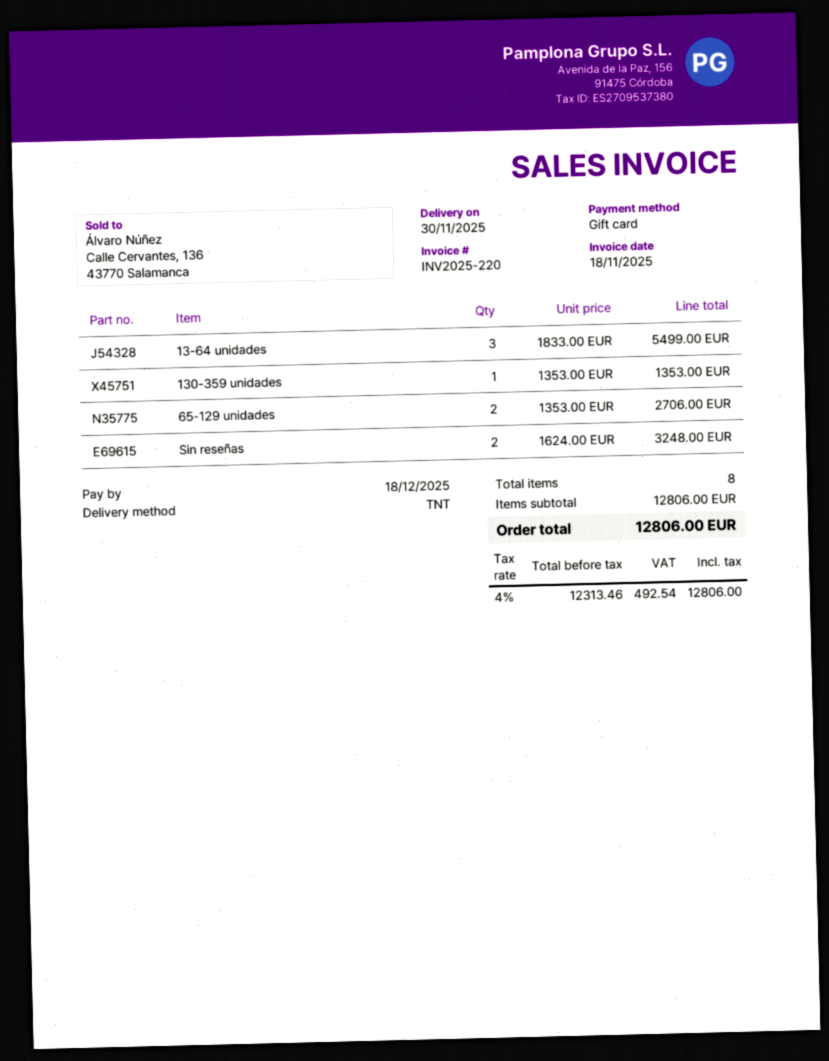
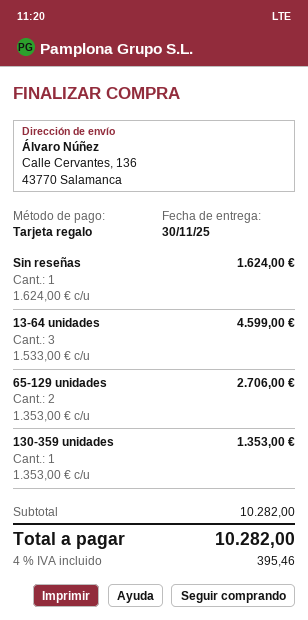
13-64 unidades: 3 x 1833.00 = 5499.00 -> 3 x 1533.00 = 4599.00
Sin reseñas: 2 x 1624.00 = 3248.00 -> 1 x 1624.00 = 1624.00
subtotal: 12806.00 -> 10282.00
tax: 4% = 492.54 -> 4% = 395.46
total: 12806.00 -> 10282.00

